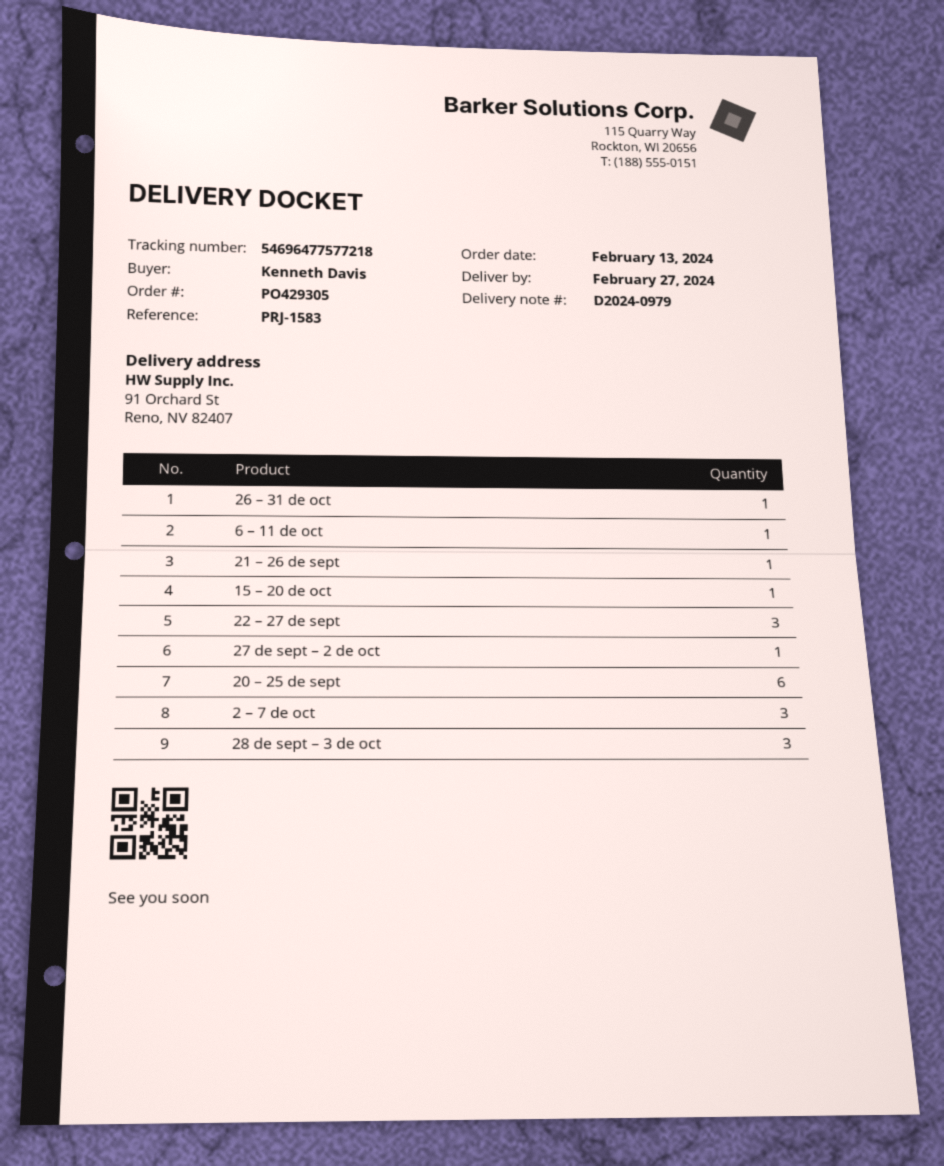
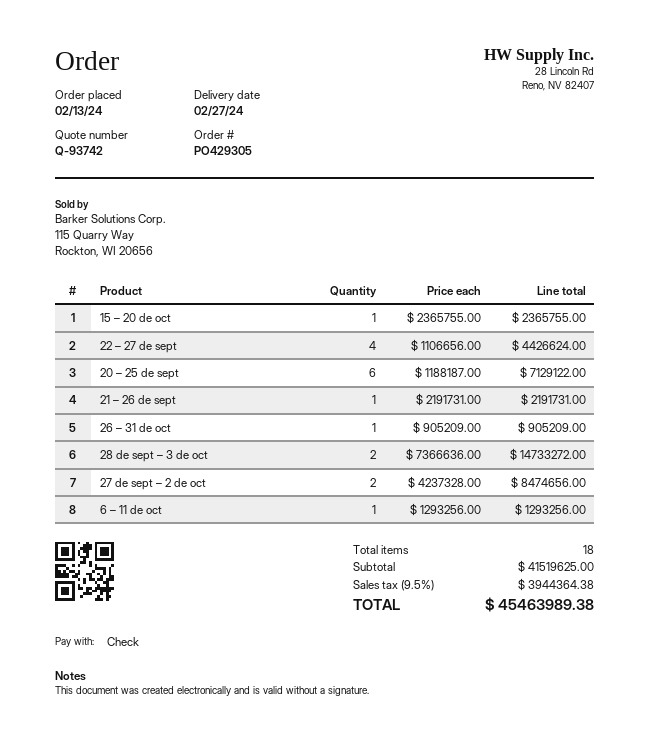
22 – 27 de sept: 3 -> 4
27 de sept – 2 de oct: 1 -> 2
2 – 7 de oct: 3 -> none
28 de sept – 3 de oct: 3 -> 2

